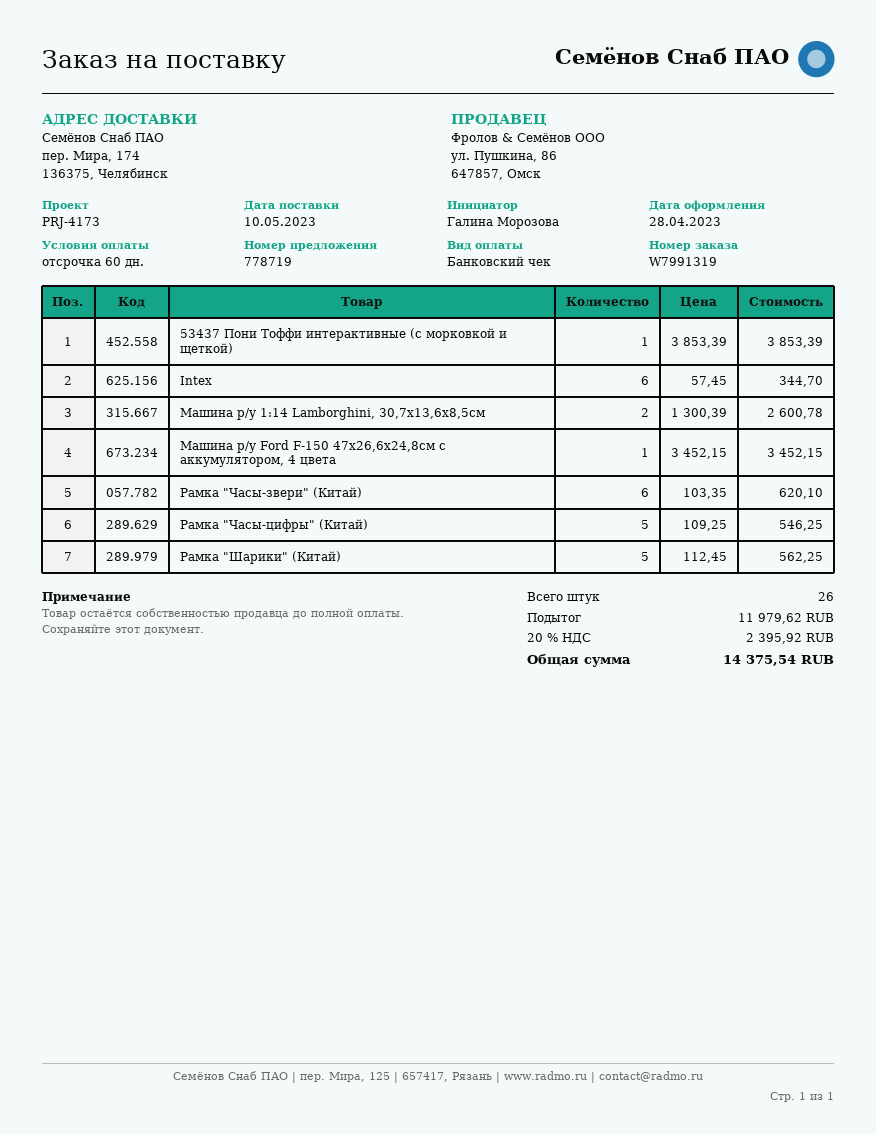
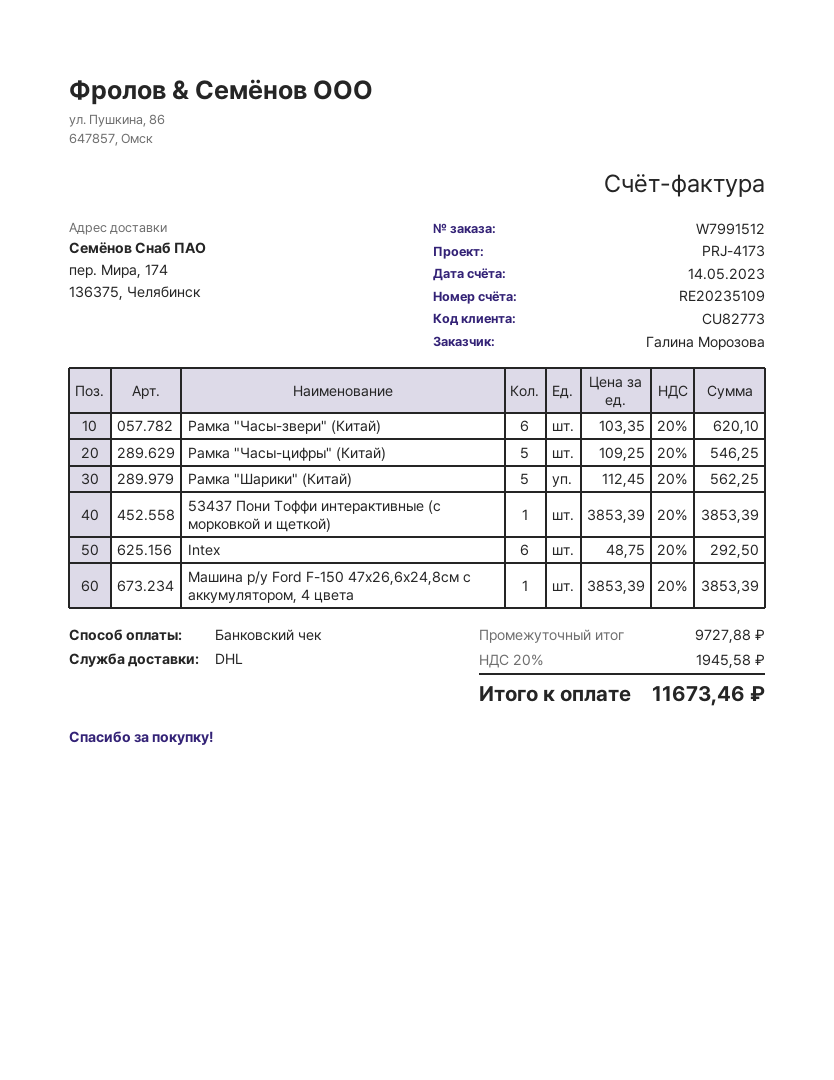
order number: W7991319 -> W7991512
Intex: 6 x 57.45 = 344.70 -> 6 x 48.75 = 292.50
Машина р/у 1:14 Lamborghini, 30,7х13,6х8,5см: 2 x 1300.39 = 2600.78 -> none
Машина р/у Ford F-150 47х26,6х24,8см с аккумулятором, 4 цвета: 1 x 3452.15 = 3452.15 -> 1 x 3853.39 = 3853.39
subtotal: 11979.62 -> 9727.88
tax: 20% = 2395.92 -> 20% = 1945.58
total: 14375.54 -> 11673.46

